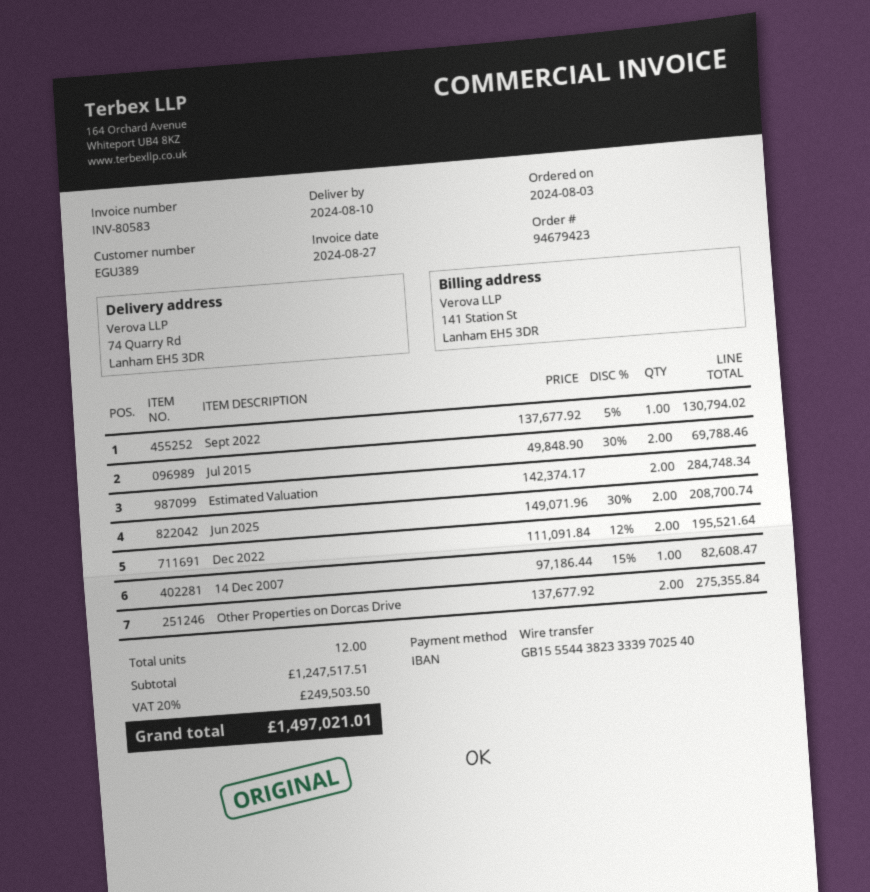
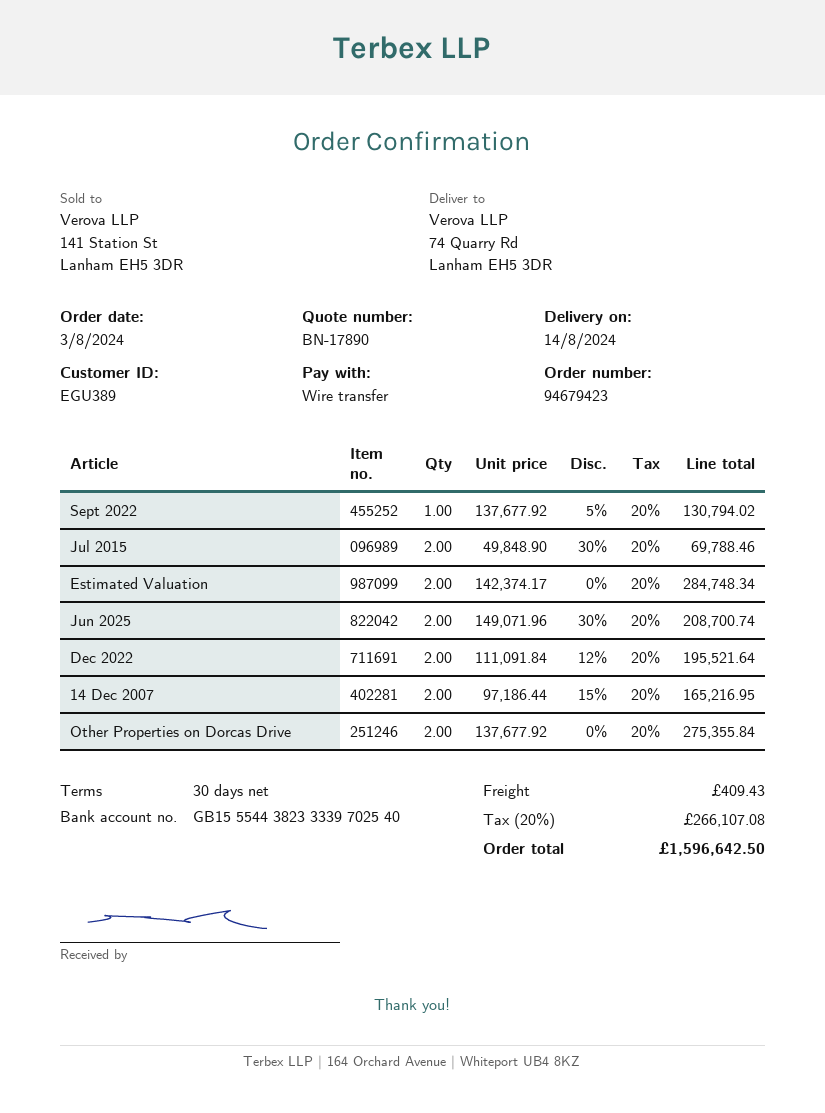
delivery date: 2024-08-10 -> 2024-08-14
14 Dec 2007: 1 x 97186.44 - 15% = 82608.47 -> 2 x 97186.44 - 15% = 165216.95
shipping: none -> 409.43
tax: 20% = 249503.50 -> 20% = 266107.08
total: 1497021.01 -> 1596642.50

